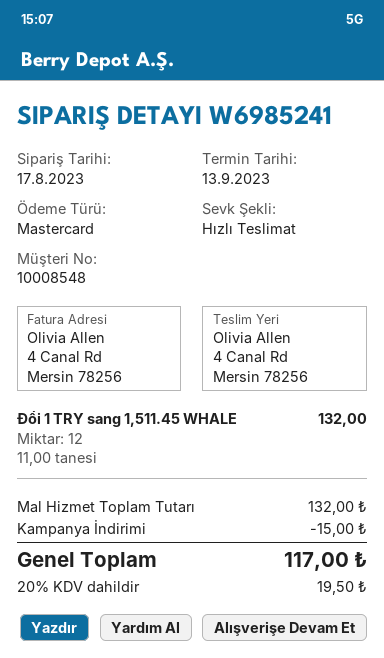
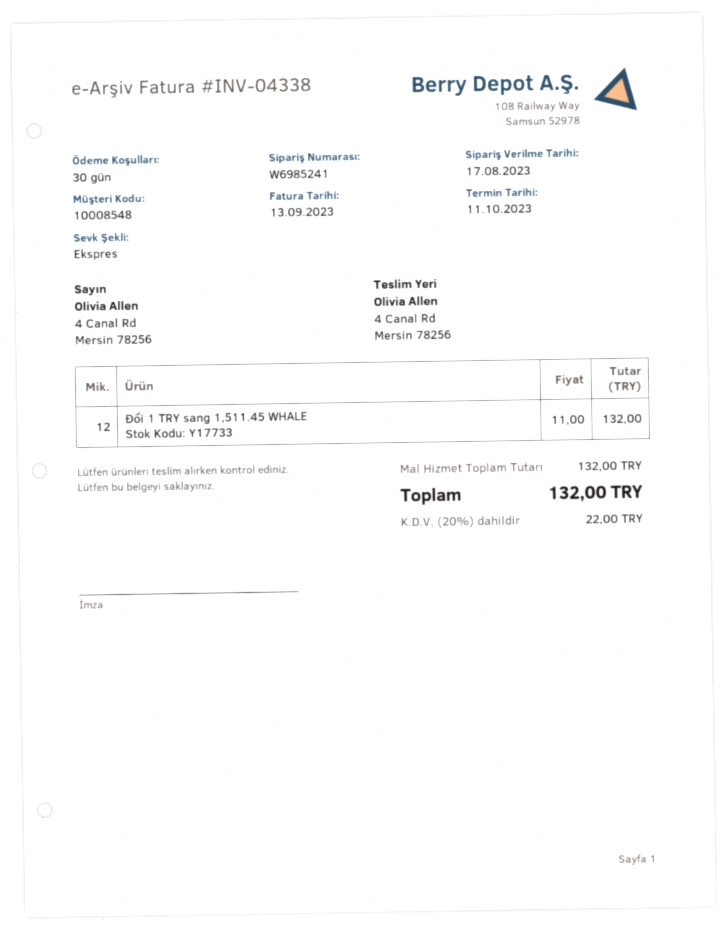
delivery date: 2023-09-13 -> 2023-10-11
discount: 15.00 -> none
tax: 20% = 19.50 -> 20% = 22.00
total: 117.00 -> 132.00

